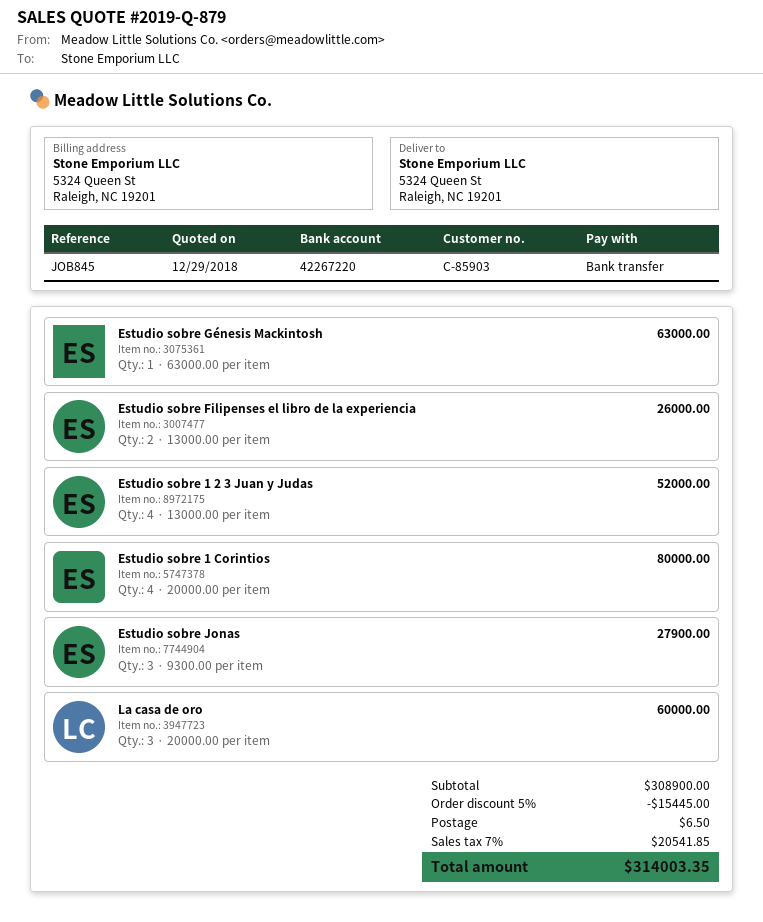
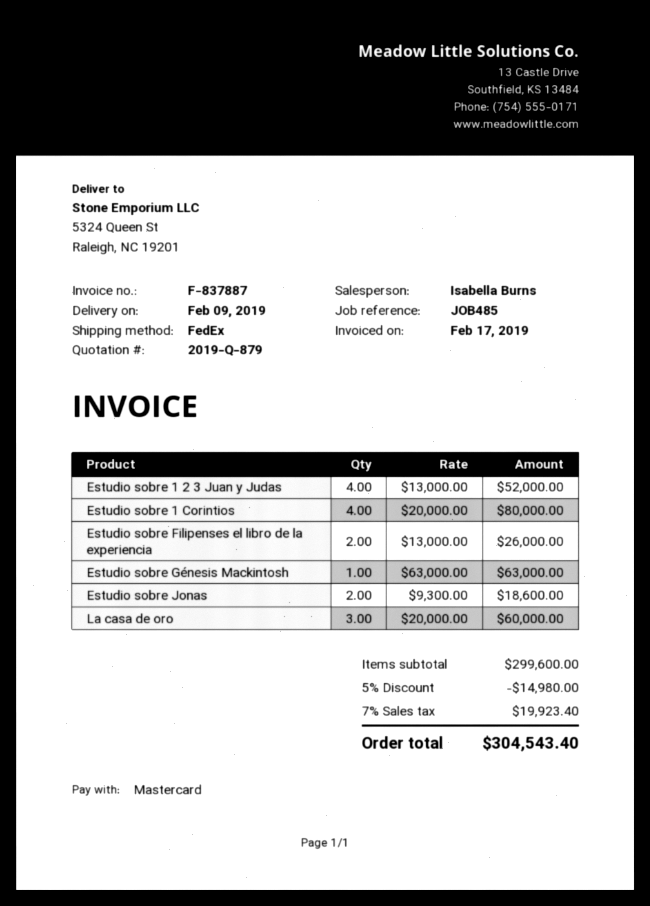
reference: JOB845 -> JOB485
payment method: bank transfer -> Mastercard
Estudio sobre Jonas: 3 x 9300.00 = 27900.00 -> 2 x 9300.00 = 18600.00
subtotal: 308900.00 -> 299600.00
discount: 5% = 15445.00 -> 5% = 14980.00
shipping: 6.50 -> none
tax: 7% = 20541.85 -> 7% = 19923.40
total: 314003.35 -> 304543.40

